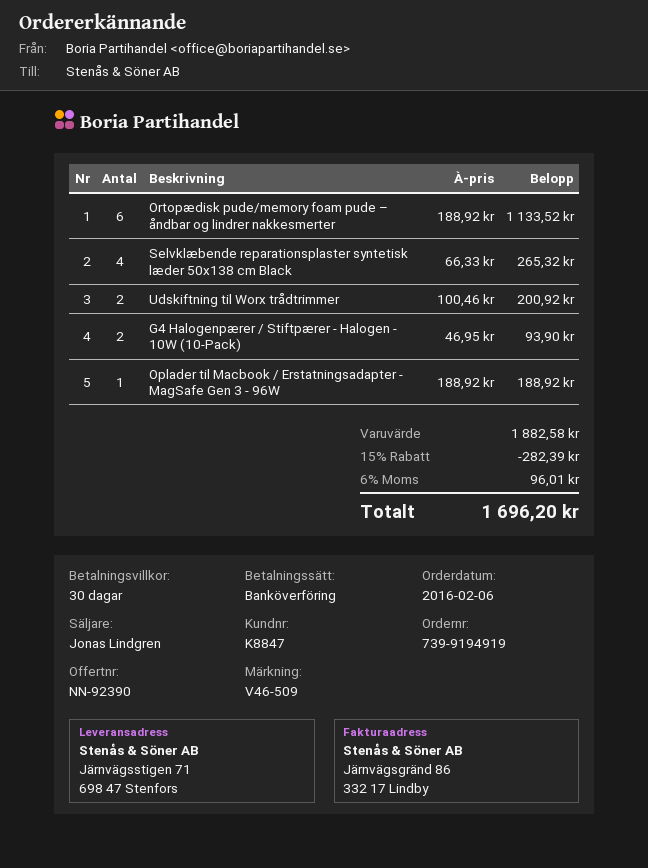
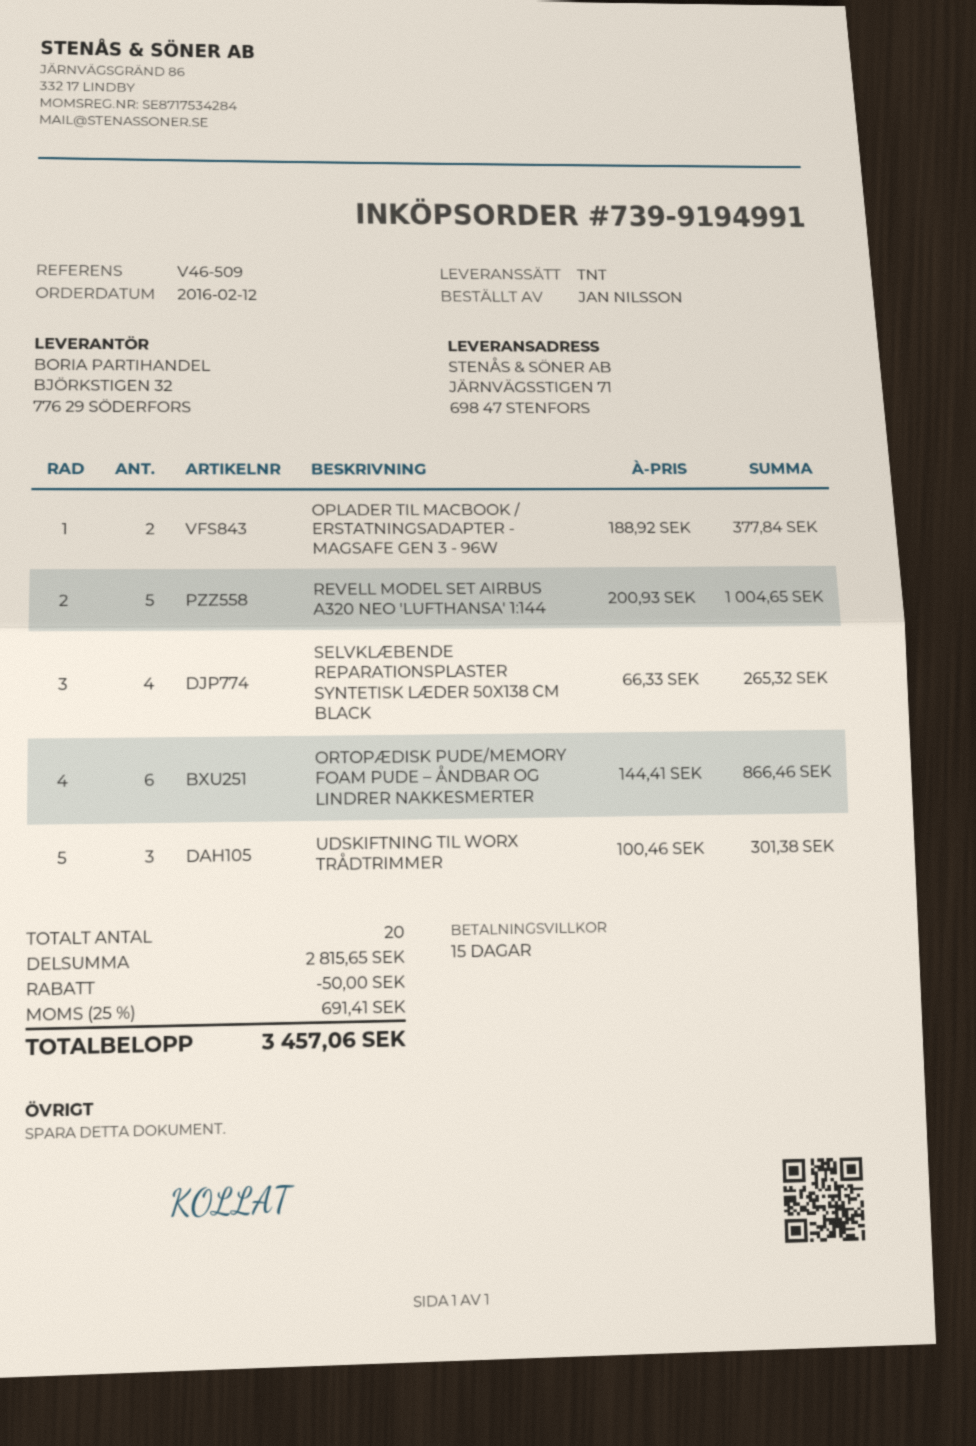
order number: 739-9194919 -> 739-9194991
order date: 2016-02-06 -> 2016-02-12
payment terms: 30 days -> 15 days
Ortopædisk pude/memory foam pude – åndbar og lindrer nakkesmerter: 6 x 188.92 = 1133.52 -> 6 x 144.41 = 866.46
Udskiftning til Worx trådtrimmer: 2 x 100.46 = 200.92 -> 3 x 100.46 = 301.38
G4 Halogenpærer / Stiftpærer - Halogen - 10W (10-Pack): 2 x 46.95 = 93.90 -> none
Oplader til Macbook / Erstatningsadapter - MagSafe Gen 3 - 96W: 1 x 188.92 = 188.92 -> 2 x 188.92 = 377.84
REVELL MODEL SET AIRBUS A320 NEO 'LUFTHANSA' 1:144: none -> 5 x 200.93 = 1004.65
subtotal: 1882.58 -> 2815.65
discount: 282.39 -> 50.00
tax: 6% = 96.01 -> 25% = 691.41
total: 1696.20 -> 3457.06

